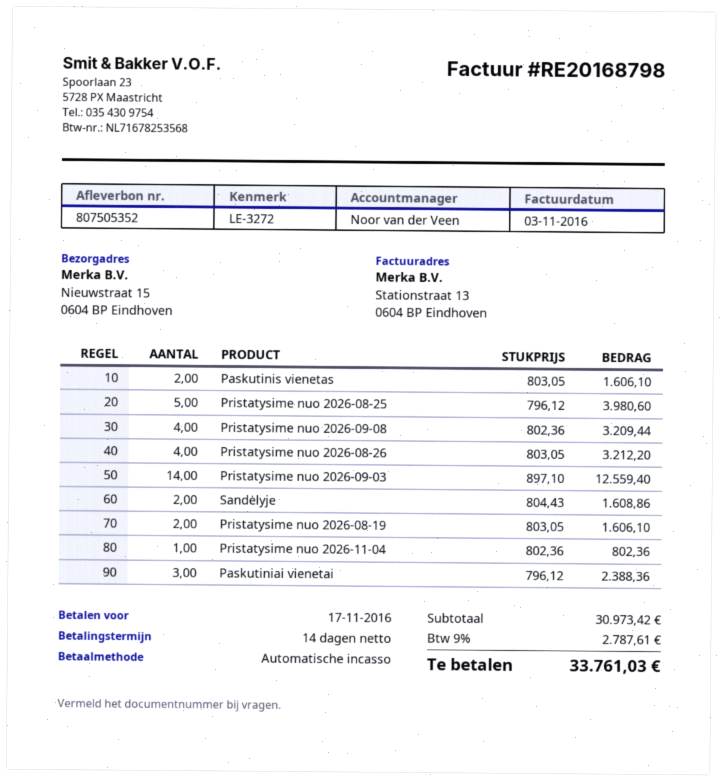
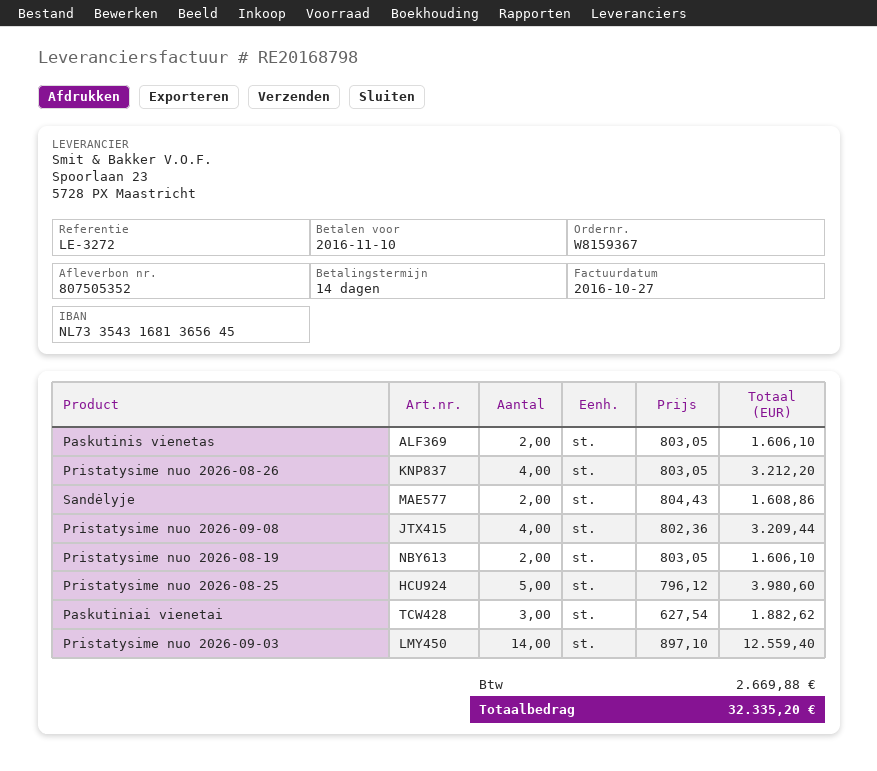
invoice date: 2016-11-03 -> 2016-10-27
due date: 2016-11-17 -> 2016-11-10
Pristatysime nuo 2026‑11‑04: 1 x 802.36 = 802.36 -> none
Paskutiniai vienetai: 3 x 796.12 = 2388.36 -> 3 x 627.54 = 1882.62
tax: 2787.61 -> 2669.88
total: 33761.03 -> 32335.20

